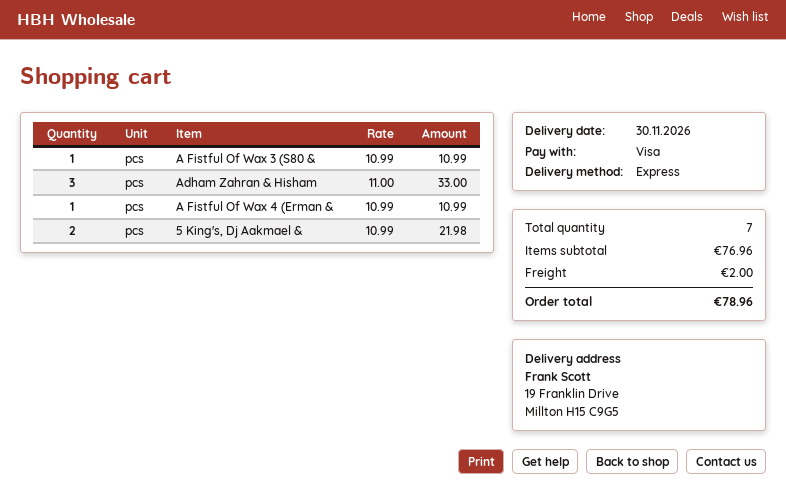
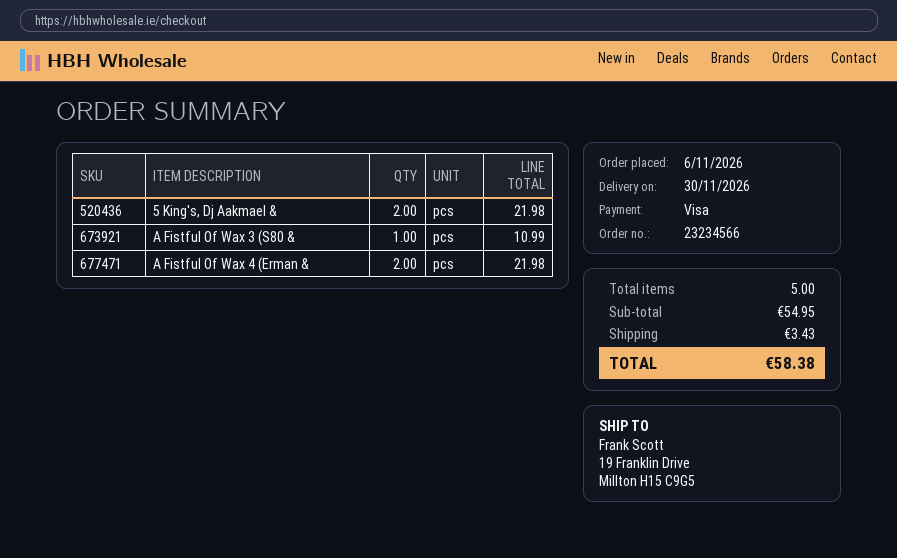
Adham Zahran & Hisham: 3 for 33.00 -> none
A Fistful Of Wax 4 (Erman &: 1 for 10.99 -> 2 for 21.98
total quantity: 7 -> 5
subtotal: 76.96 -> 54.95
shipping: 2.00 -> 3.43
total: 78.96 -> 58.38

